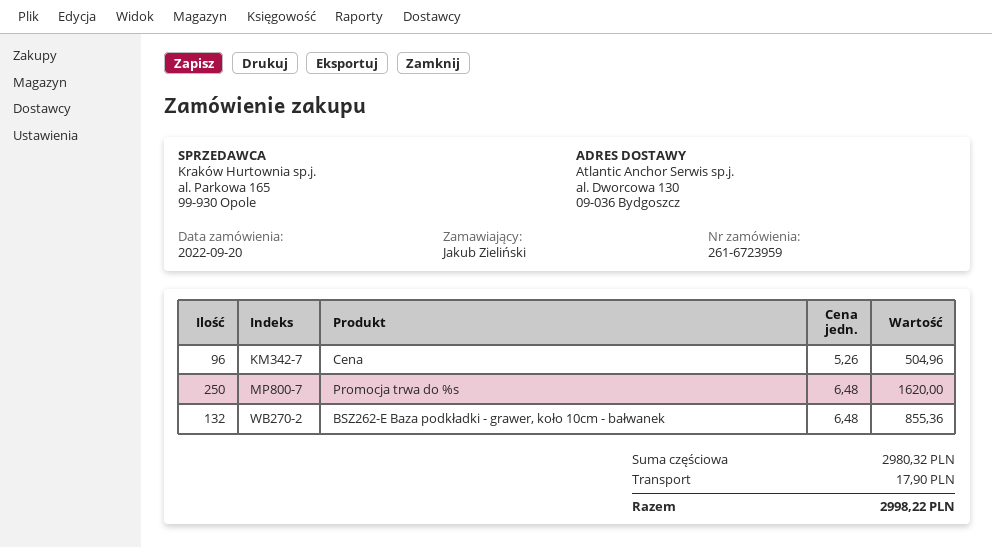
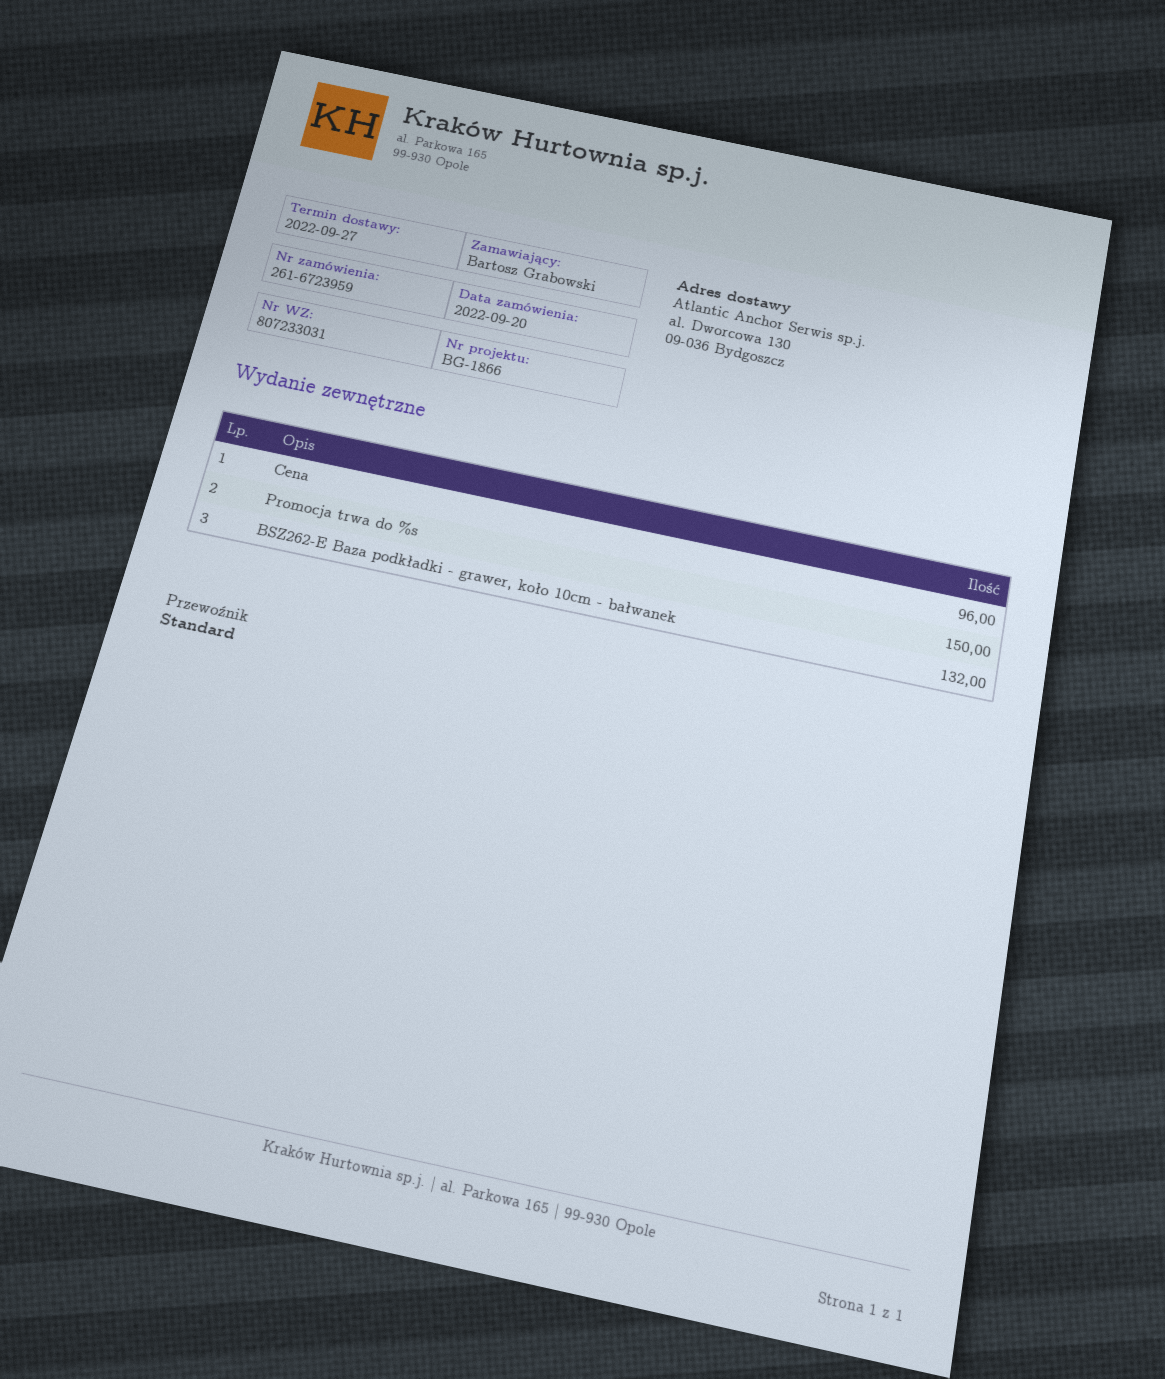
ordered by: Jakub Zieliński -> Bartosz Grabowski
Promocja trwa do %s: 250 -> 150

